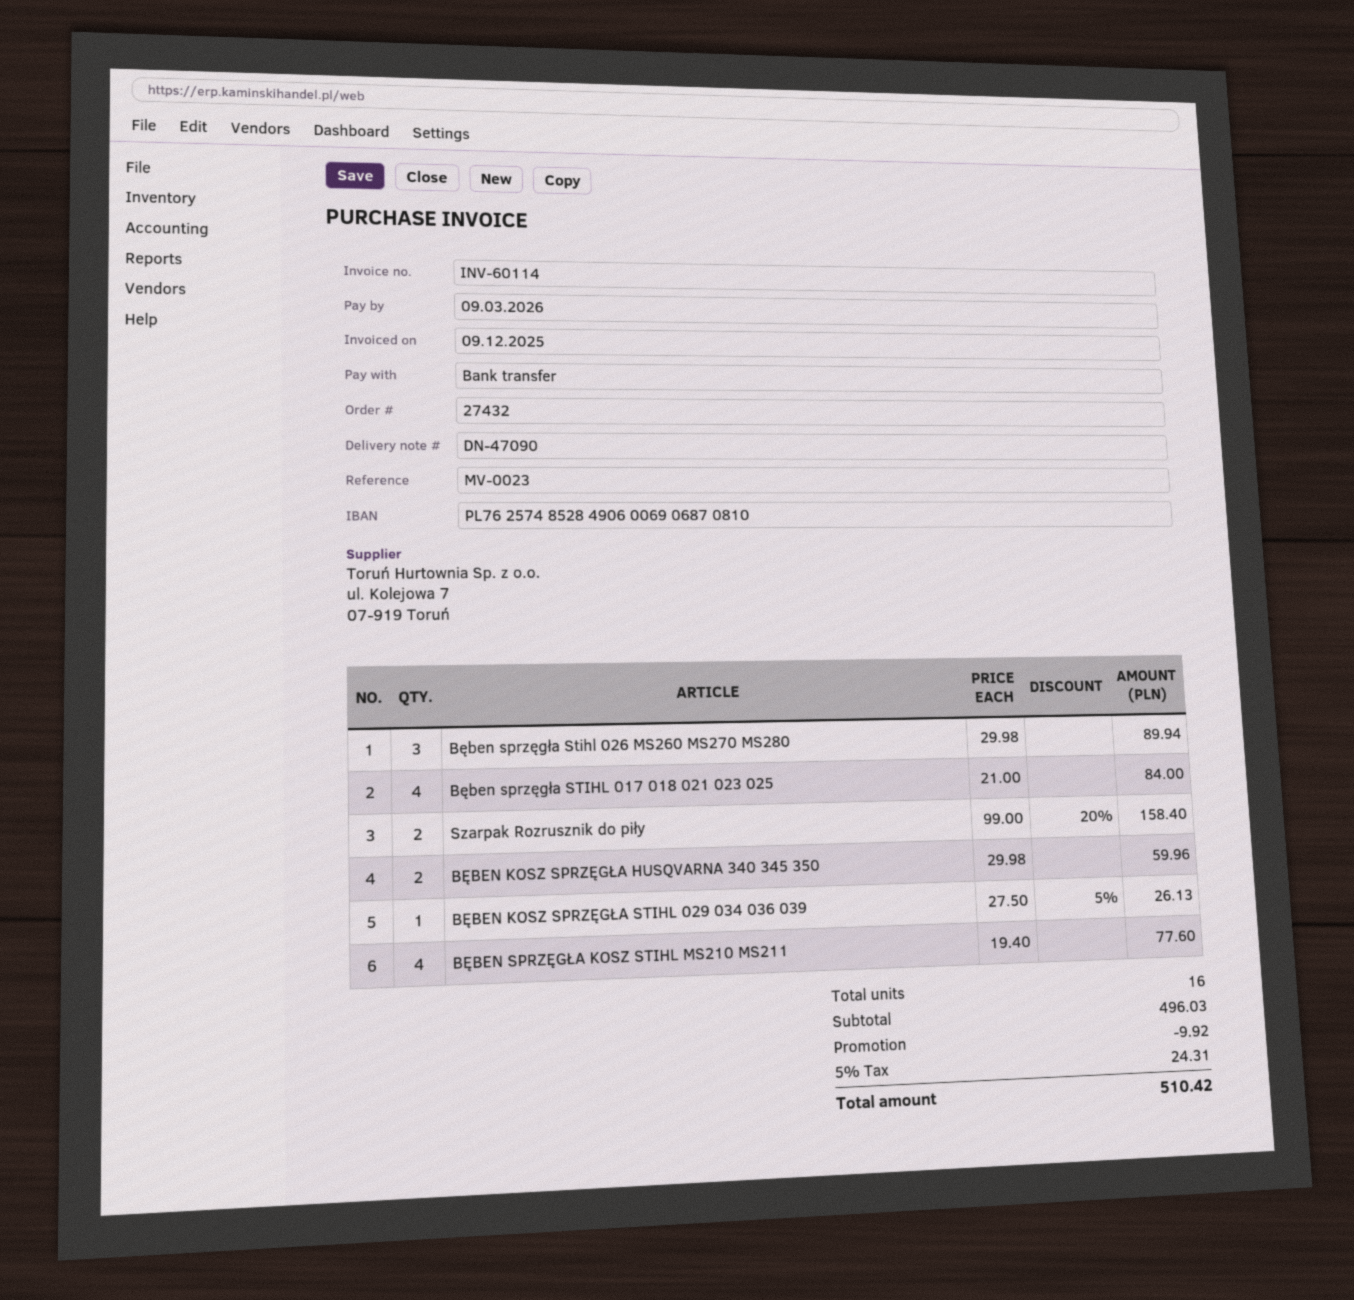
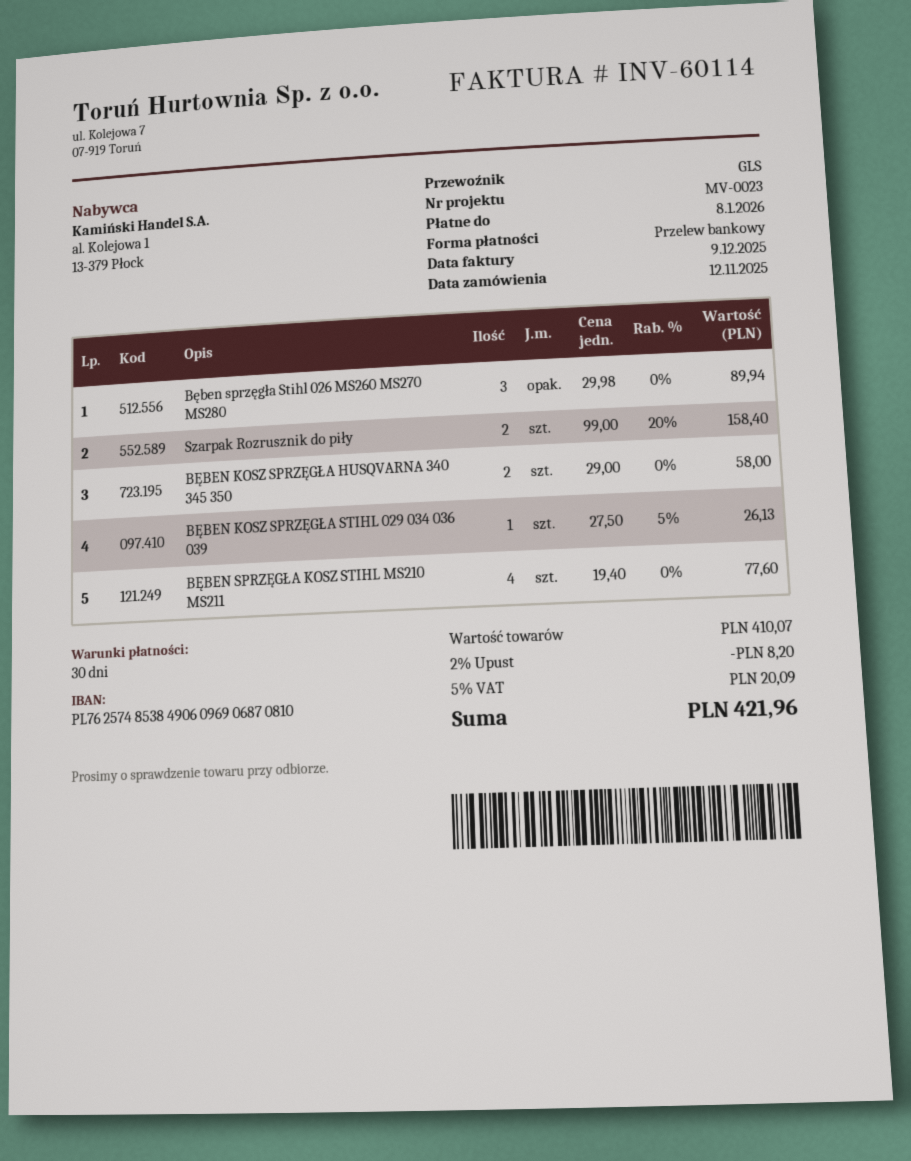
due date: 2026-03-09 -> 2026-01-08
bank account: PL76257485284906006906870810 -> PL76257485384906096906870810
Bęben sprzęgła STIHL 017 018 021 023 025: 4 x 21.00 = 84.00 -> none
BĘBEN KOSZ SPRZĘGŁA HUSQVARNA 340 345 350: 2 x 29.98 = 59.96 -> 2 x 29.00 = 58.00
subtotal: 496.03 -> 410.07
discount: 9.92 -> 8.20
tax: 5% = 24.31 -> 5% = 20.09
total: 510.42 -> 421.96

